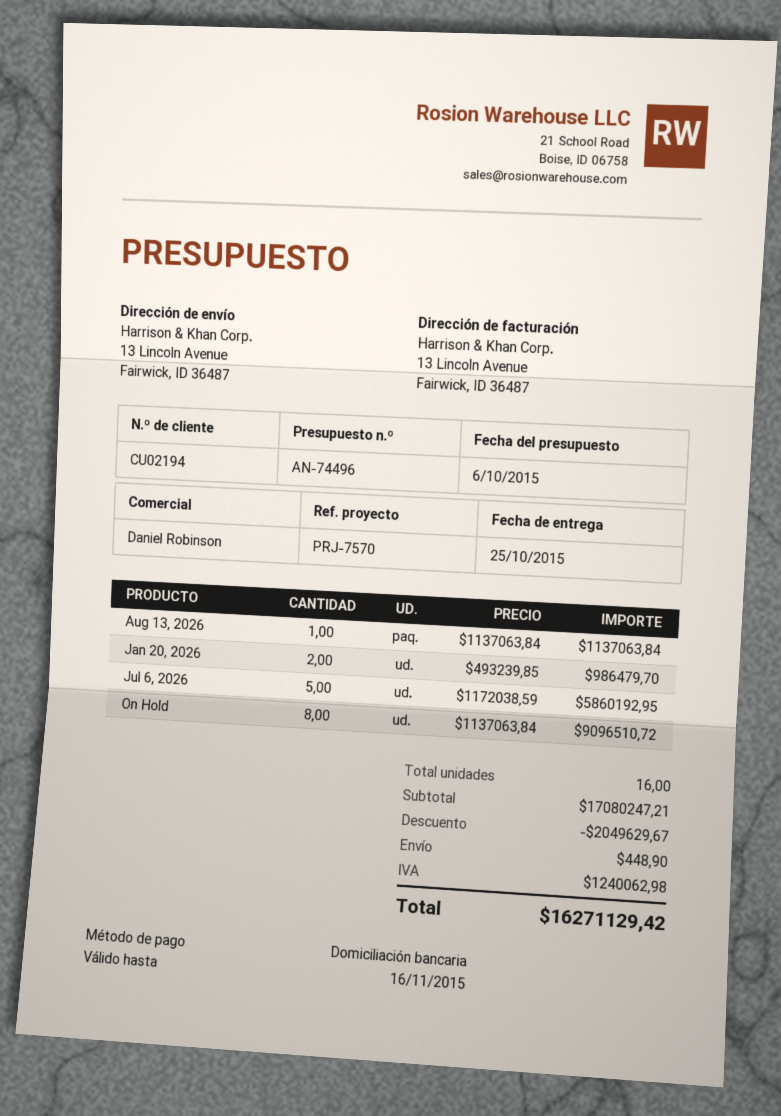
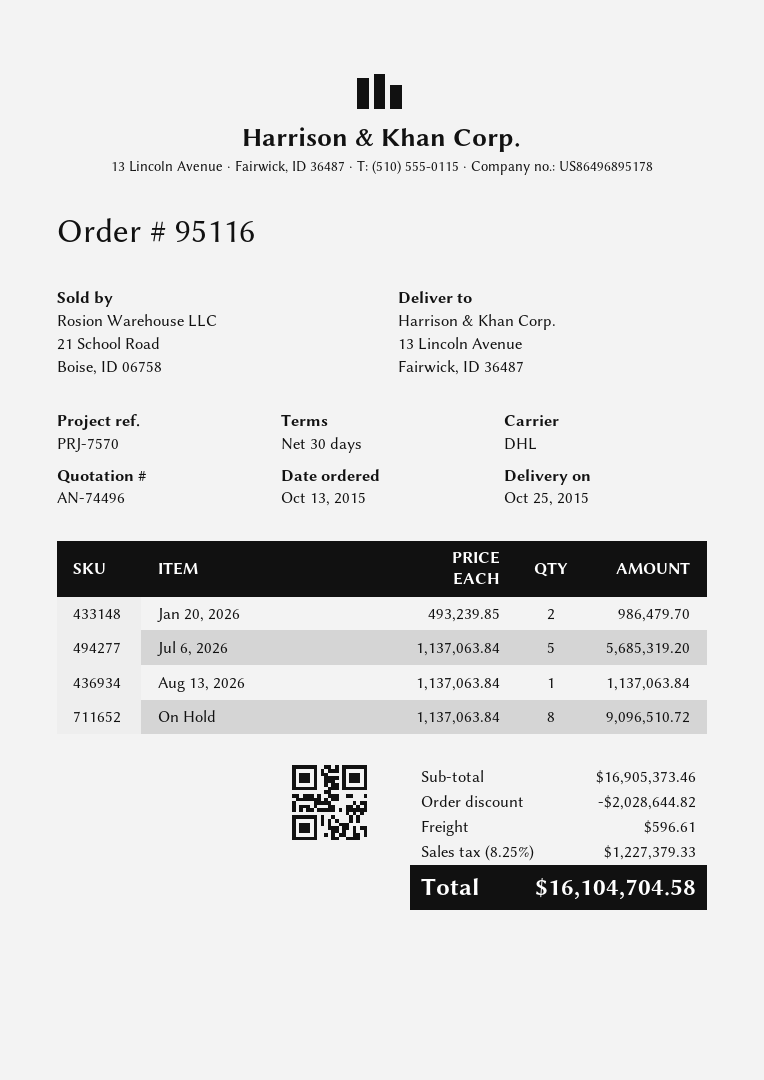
Jul 6, 2026: 5 x 1172038.59 = 5860192.95 -> 5 x 1137063.84 = 5685319.20
subtotal: 17080247.21 -> 16905373.46
discount: 2049629.67 -> 2028644.82
shipping: 448.90 -> 596.61
tax: 1240062.98 -> 1227379.33
total: 16271129.42 -> 16104704.58

